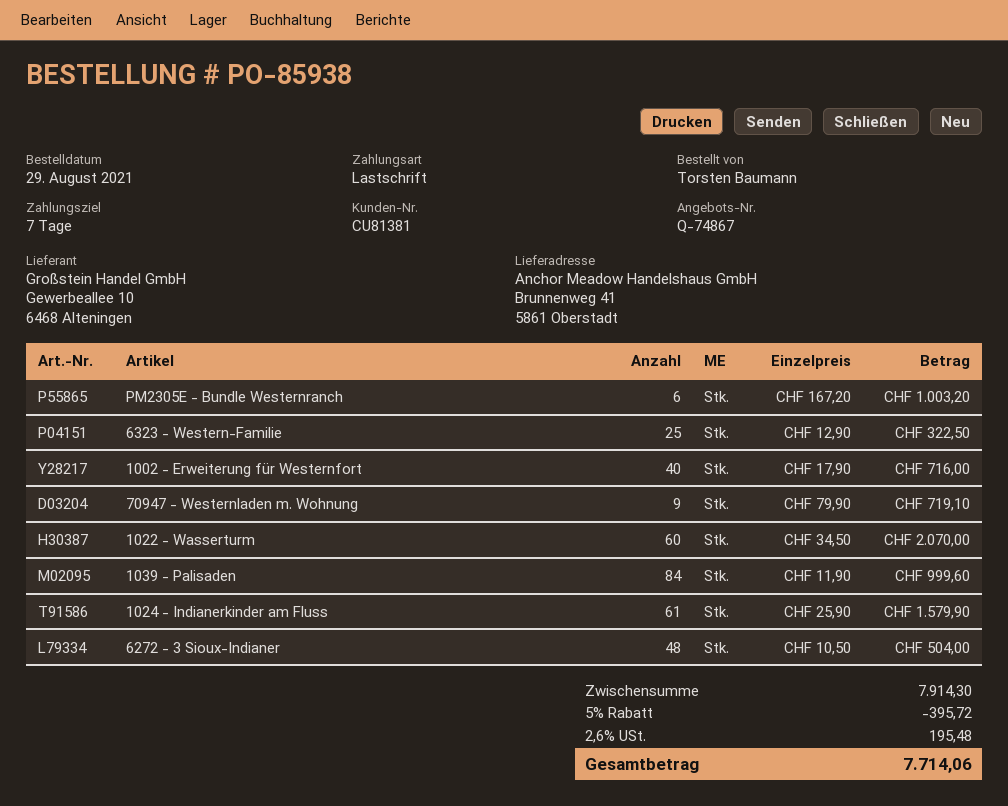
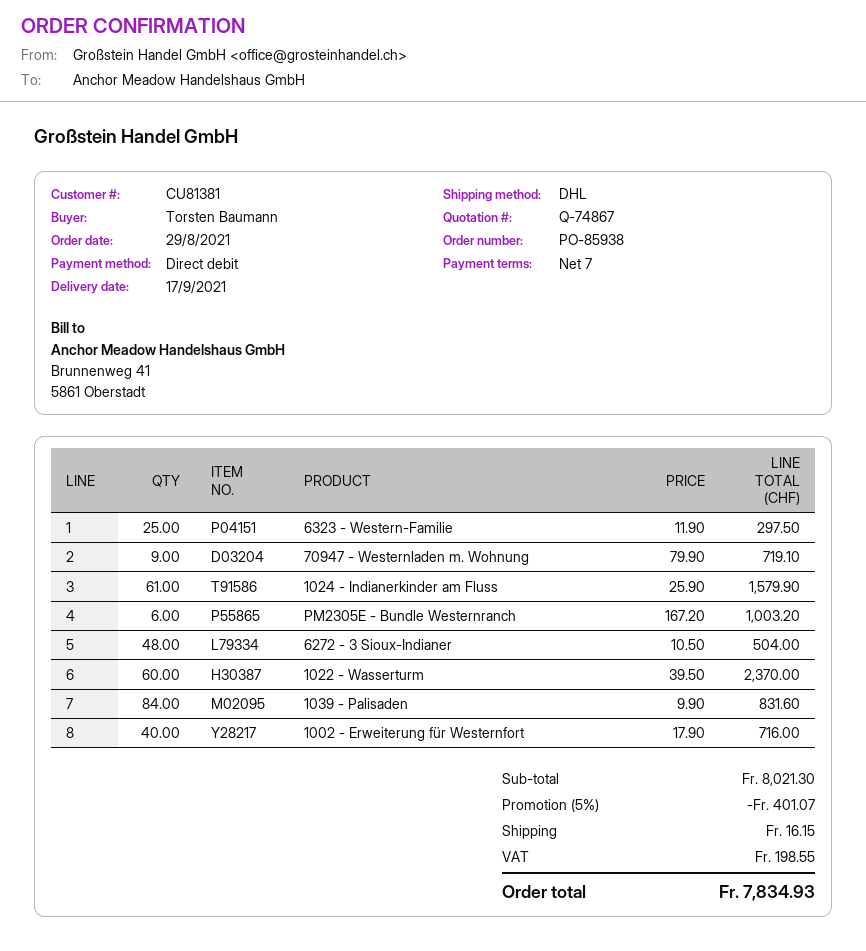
6323 - Western-Familie: 25 x 12.90 = 322.50 -> 25 x 11.90 = 297.50
1022 - Wasserturm: 60 x 34.50 = 2070.00 -> 60 x 39.50 = 2370.00
1039 - Palisaden: 84 x 11.90 = 999.60 -> 84 x 9.90 = 831.60
subtotal: 7914.30 -> 8021.30
discount: 5% = 395.72 -> 5% = 401.07
shipping: none -> 16.15
tax: 195.48 -> 198.55
total: 7714.06 -> 7834.93

